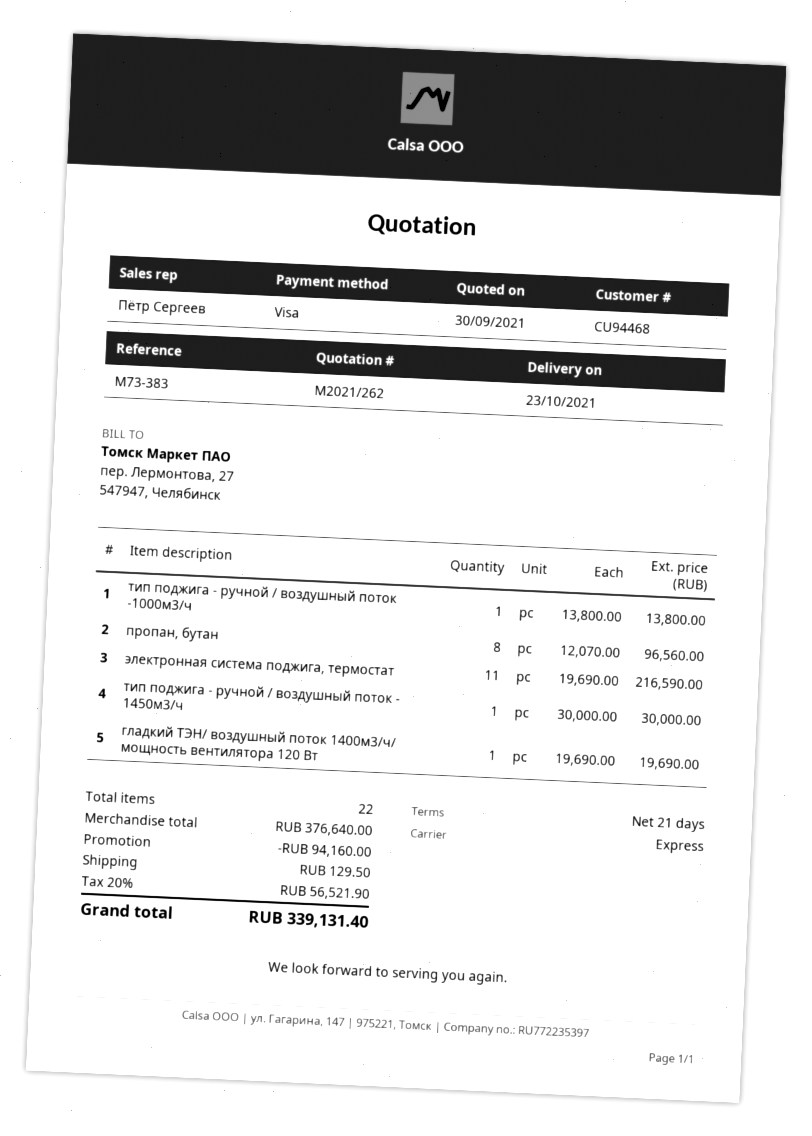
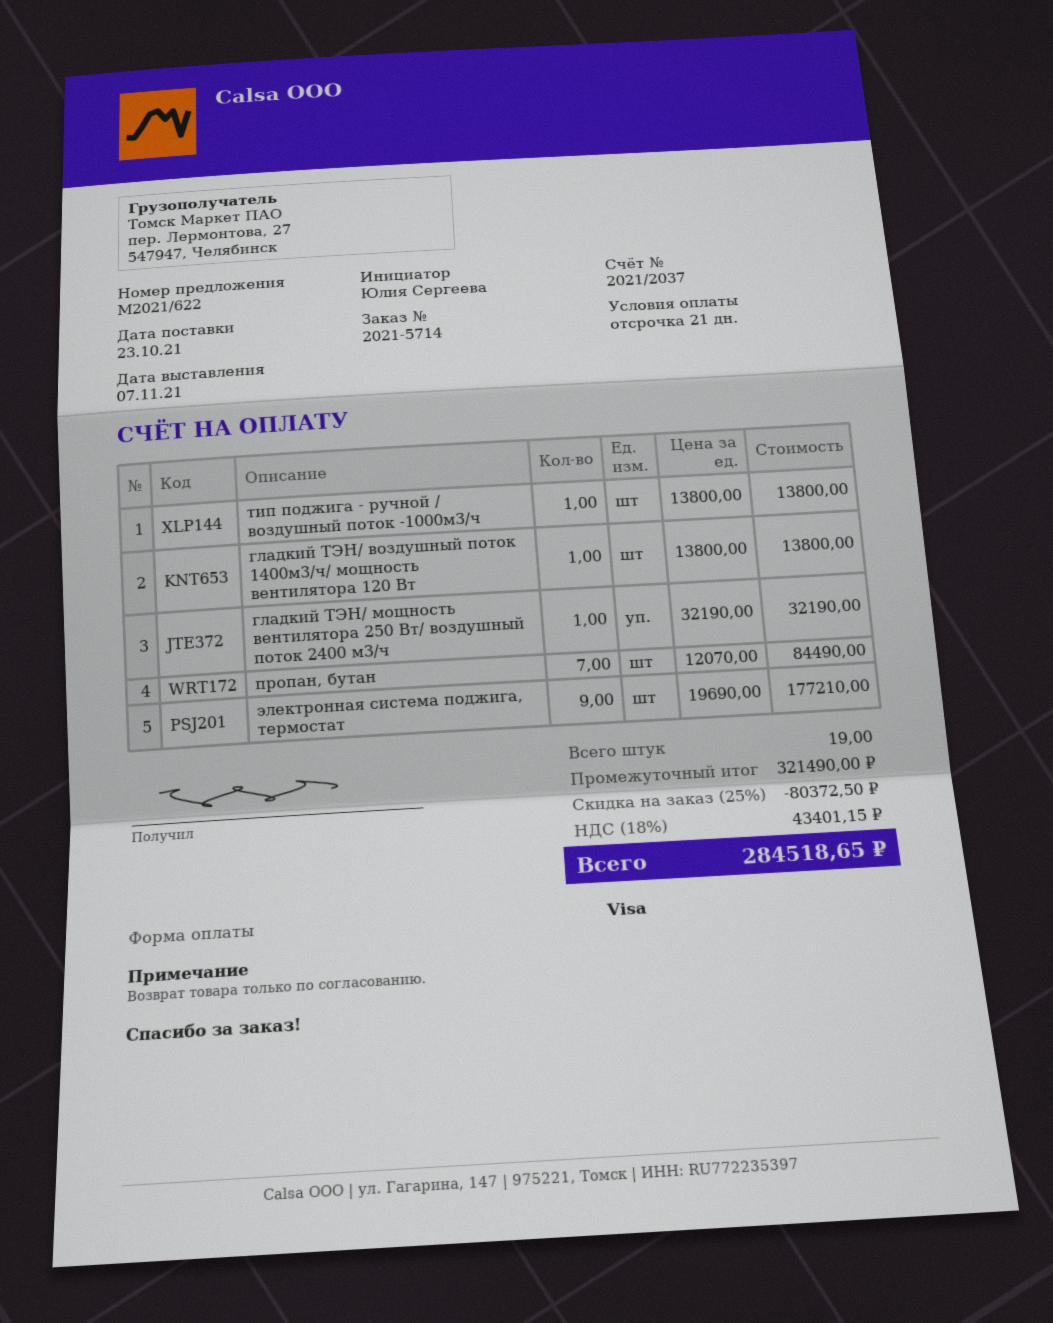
quote number: M2021/262 -> M2021/622
пропан, бутан: 8 x 12070.00 = 96560.00 -> 7 x 12070.00 = 84490.00
электронная система поджига, термостат: 11 x 19690.00 = 216590.00 -> 9 x 19690.00 = 177210.00
тип поджига - ручной / воздушный поток - 1450м3/ч: 1 x 30000.00 = 30000.00 -> none
гладкий ТЭН/ воздушный поток 1400м3/ч/ мощность вентилятора 120 Вт: 1 x 19690.00 = 19690.00 -> 1 x 13800.00 = 13800.00
гладкий ТЭН/ мощность вентилятора 250 Вт/ воздушный поток 2400 м3/ч: none -> 1 x 32190.00 = 32190.00
total quantity: 22 -> 19
subtotal: 376640.00 -> 321490.00
discount: 94160.00 -> 80372.50
shipping: 129.50 -> none
tax: 20% = 56521.90 -> 18% = 43401.15
total: 339131.40 -> 284518.65

